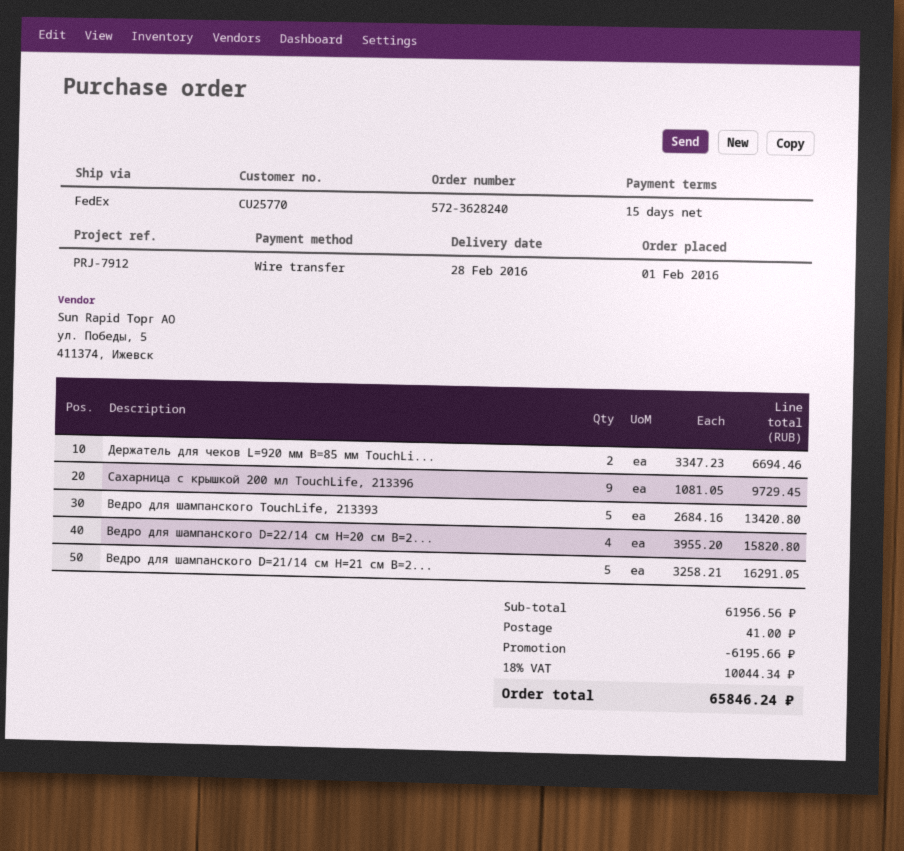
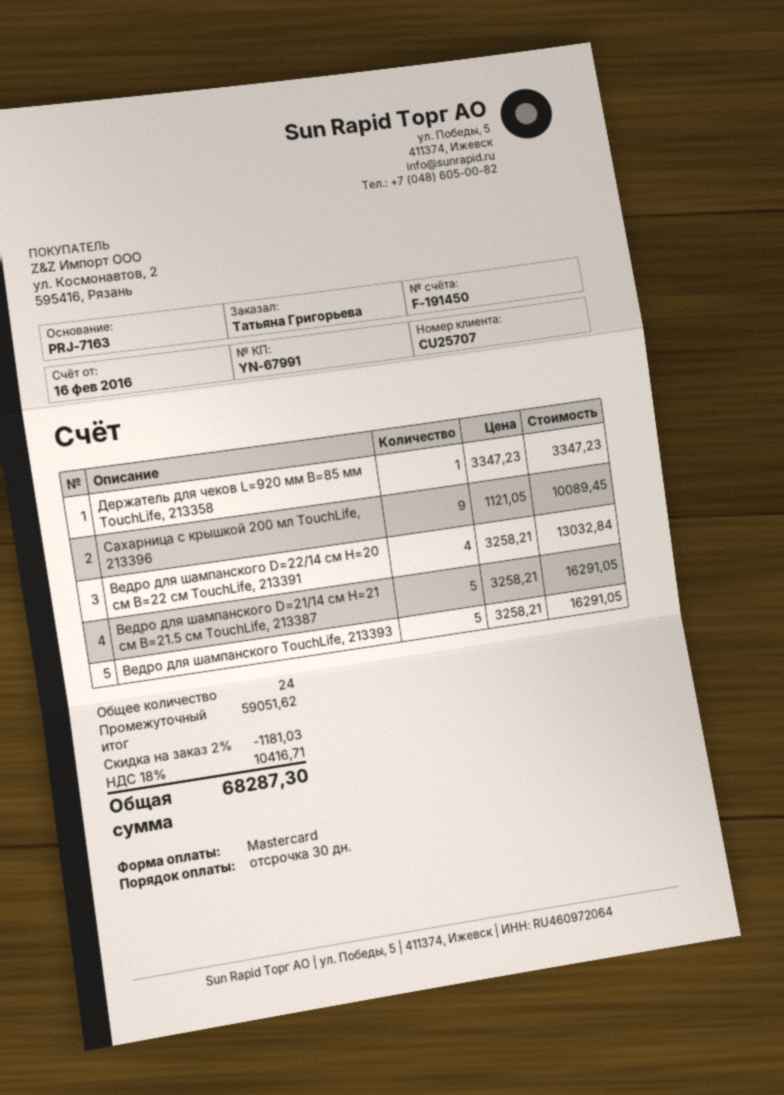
payment terms: 15 days -> 30 days
customer number: CU25770 -> CU25707
reference: PRJ-7912 -> PRJ-7163
payment method: bank transfer -> Mastercard
Держатель для чеков L=920 мм B=85 мм TouchLi...: 2 x 3347.23 = 6694.46 -> 1 x 3347.23 = 3347.23
Сахарница с крышкой 200 мл TouchLife, 213396: 9 x 1081.05 = 9729.45 -> 9 x 1121.05 = 10089.45
Ведро для шампанского TouchLife, 213393: 5 x 2684.16 = 13420.80 -> 5 x 3258.21 = 16291.05
Ведро для шампанского D=22/14 см H=20 см B=2...: 4 x 3955.20 = 15820.80 -> 4 x 3258.21 = 13032.84
subtotal: 61956.56 -> 59051.62
discount: 6195.66 -> 1181.03
shipping: 41.00 -> none
tax: 18% = 10044.34 -> 18% = 10416.71
total: 65846.24 -> 68287.30

